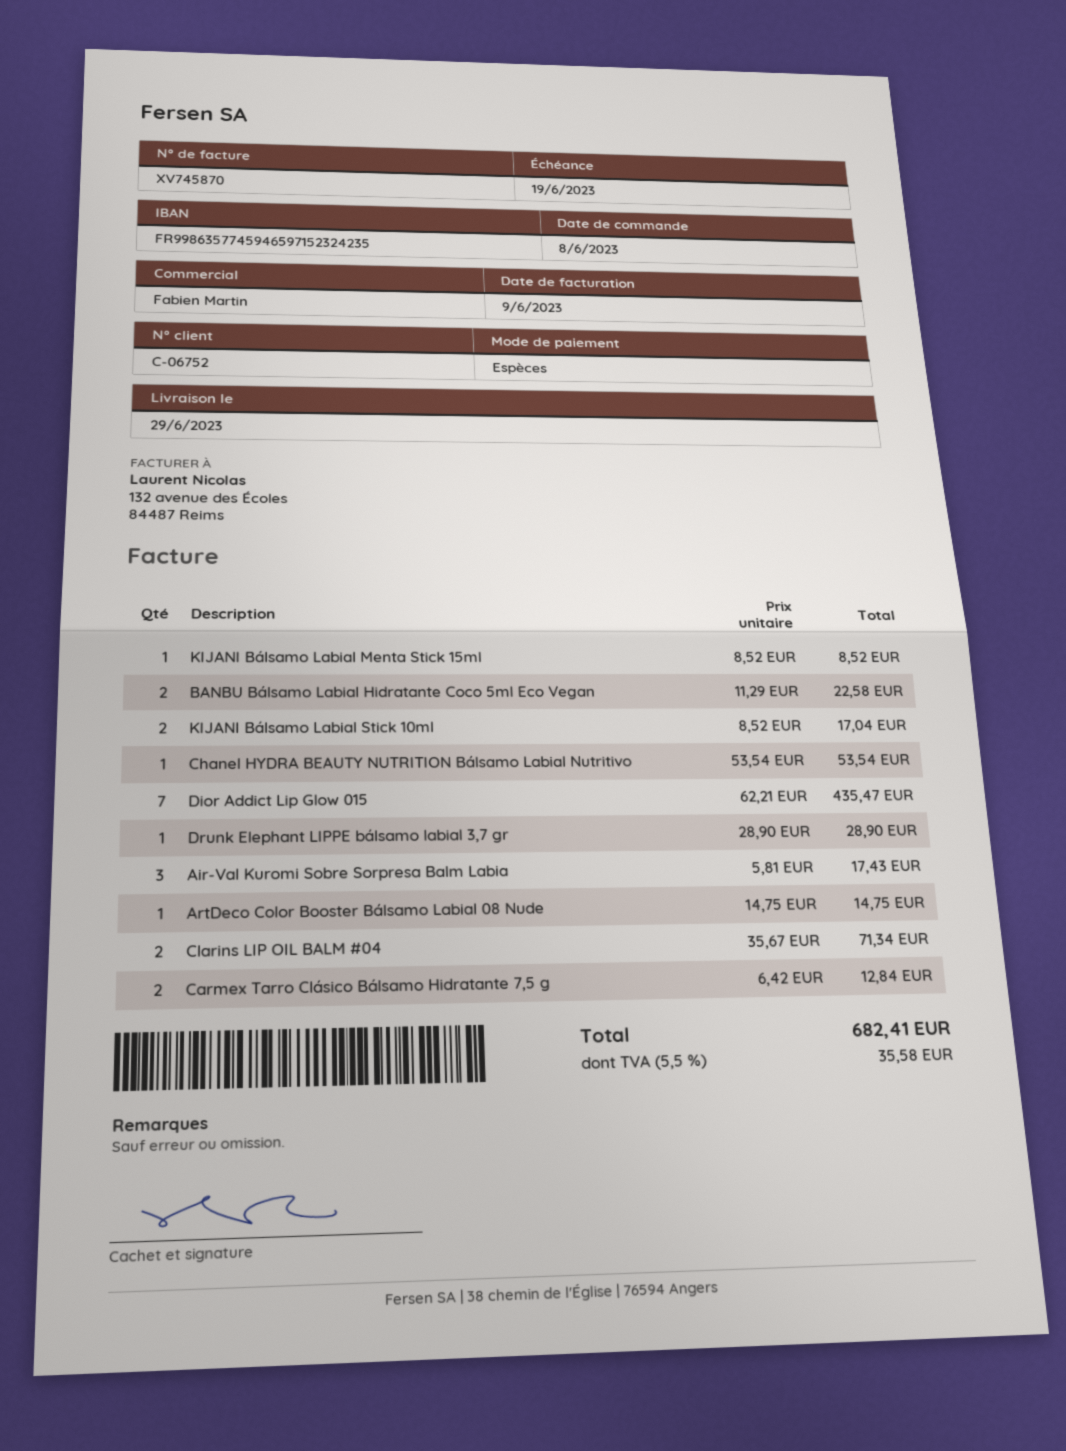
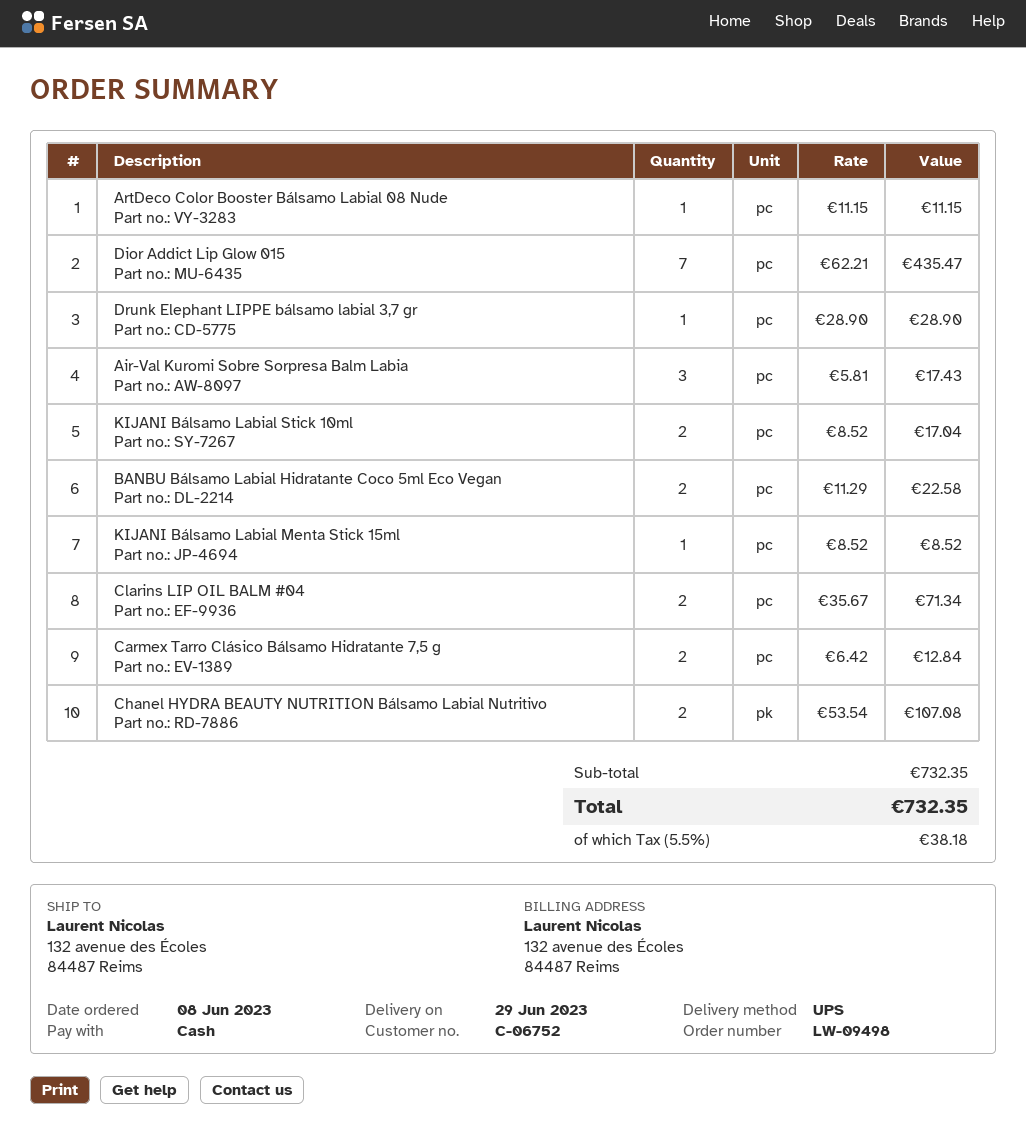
Chanel HYDRA BEAUTY NUTRITION Bálsamo Labial Nutritivo: 1 x 53.54 = 53.54 -> 2 x 53.54 = 107.08
ArtDeco Color Booster Bálsamo Labial 08 Nude: 1 x 14.75 = 14.75 -> 1 x 11.15 = 11.15
tax: 5.5% = 35.58 -> 5.5% = 38.18
total: 682.41 -> 732.35

